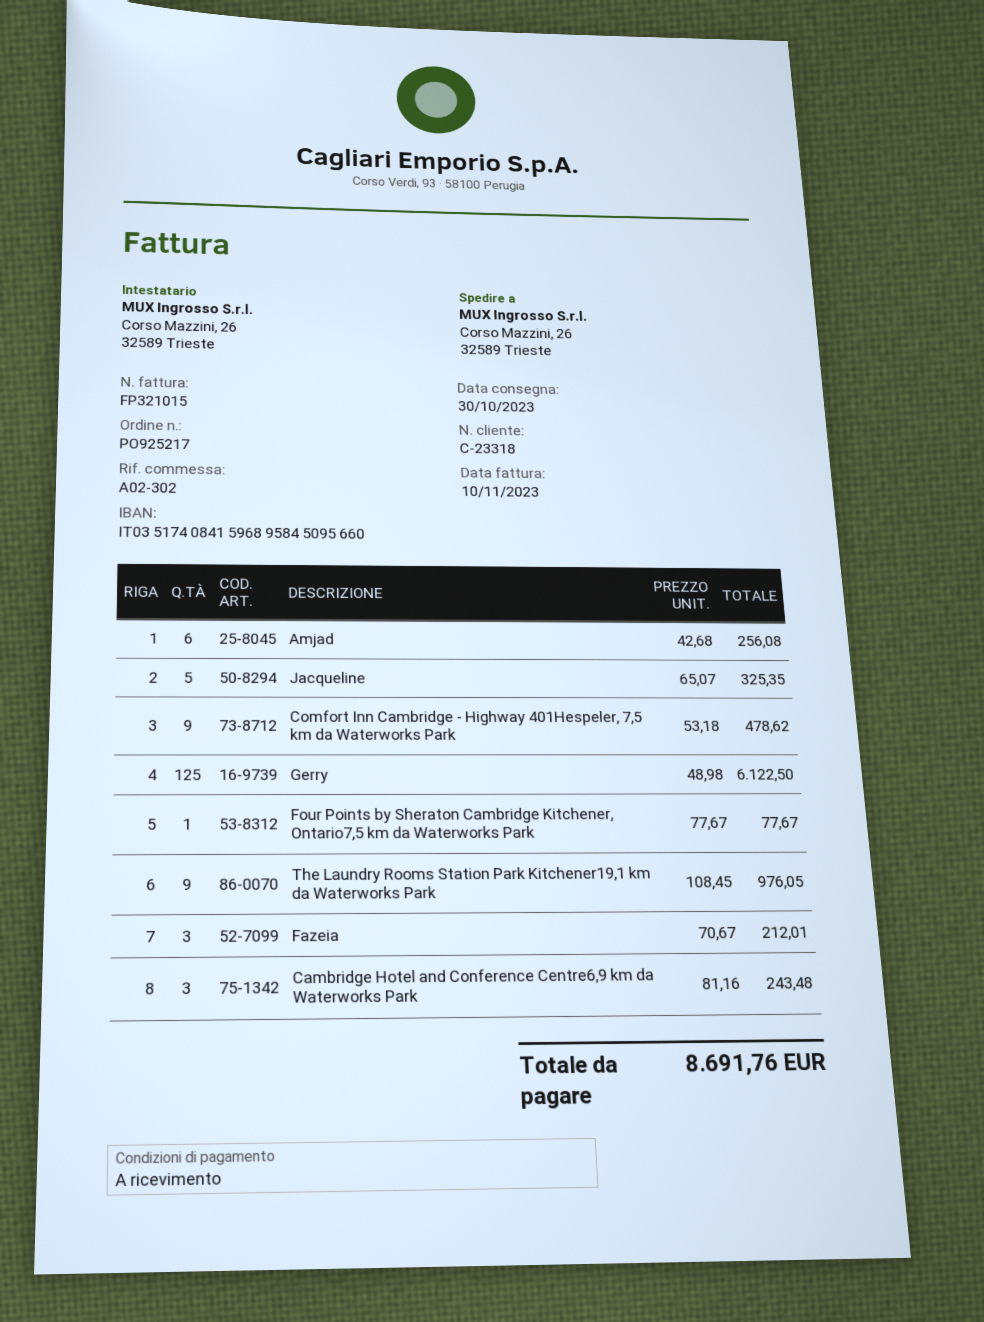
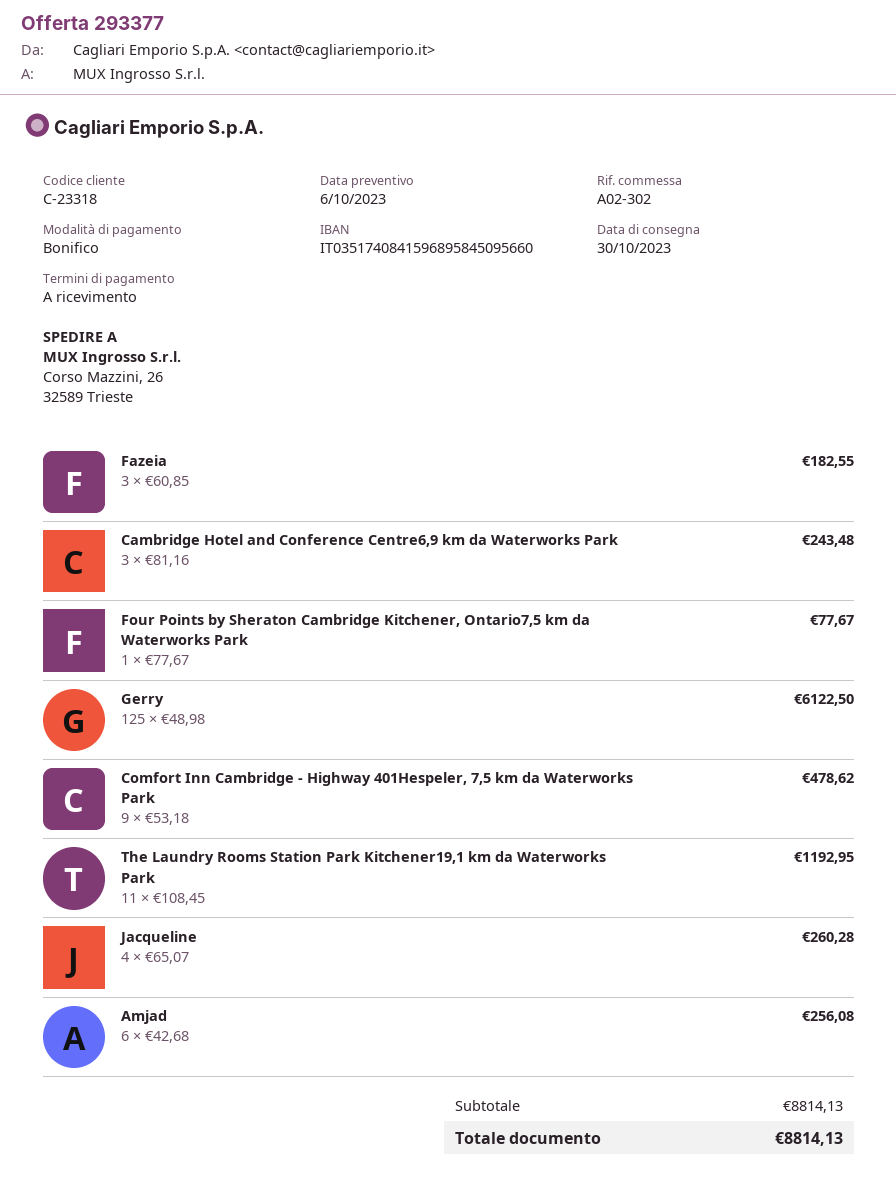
Jacqueline: 5 x 65.07 = 325.35 -> 4 x 65.07 = 260.28
The Laundry Rooms Station Park Kitchener19,1 km da Waterworks Park: 9 x 108.45 = 976.05 -> 11 x 108.45 = 1192.95
Fazeia: 3 x 70.67 = 212.01 -> 3 x 60.85 = 182.55
total: 8691.76 -> 8814.13

